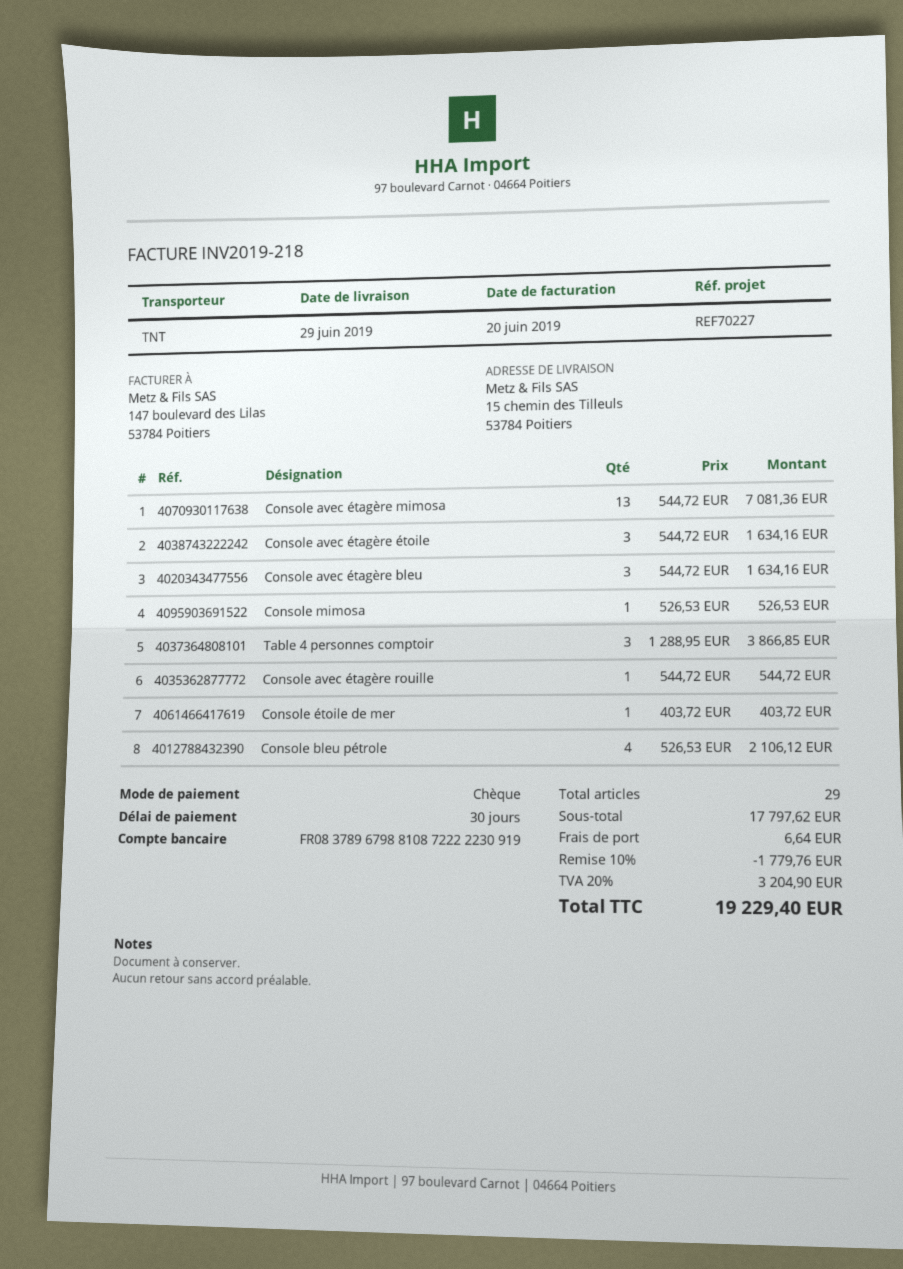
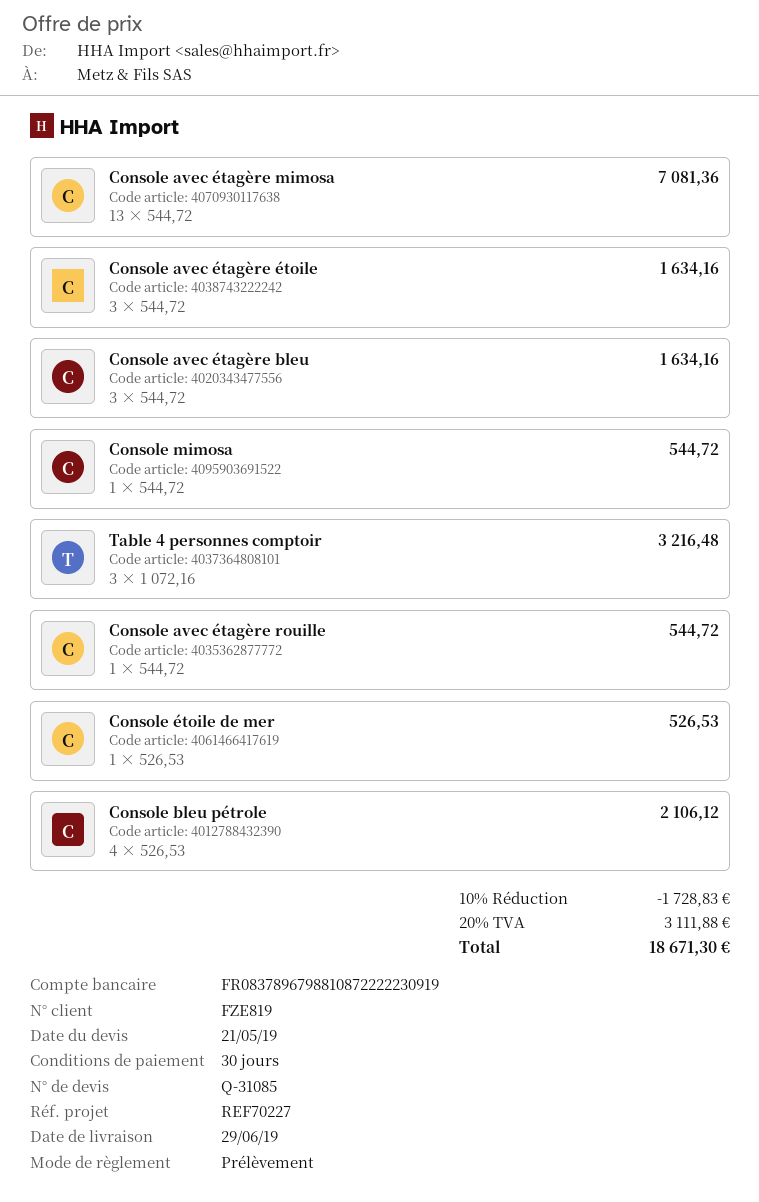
payment method: cheque -> direct debit
Console mimosa: 1 x 526.53 = 526.53 -> 1 x 544.72 = 544.72
Table 4 personnes comptoir: 3 x 1288.95 = 3866.85 -> 3 x 1072.16 = 3216.48
Console étoile de mer: 1 x 403.72 = 403.72 -> 1 x 526.53 = 526.53
discount: 10% = 1779.76 -> 10% = 1728.83
shipping: 6.64 -> none
tax: 20% = 3204.90 -> 20% = 3111.88
total: 19229.40 -> 18671.30

